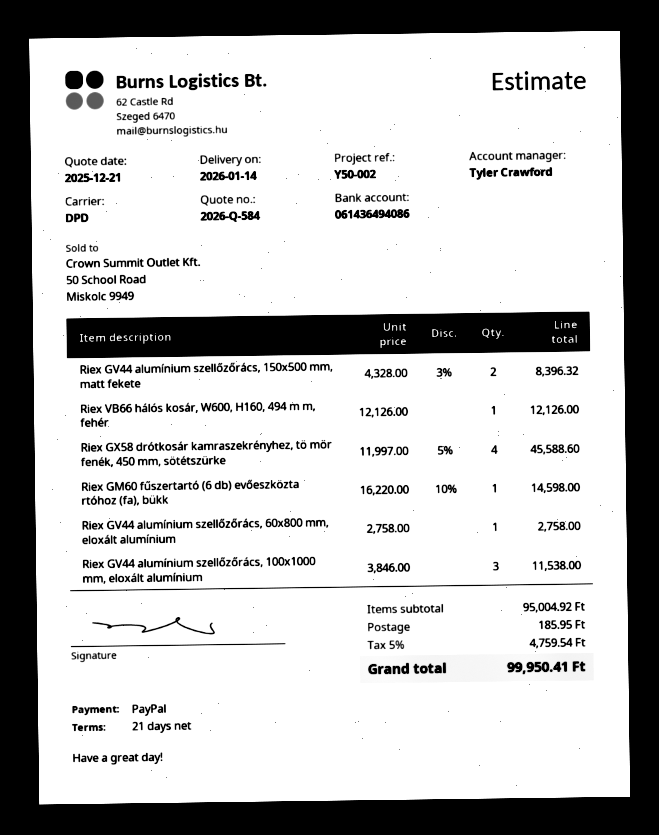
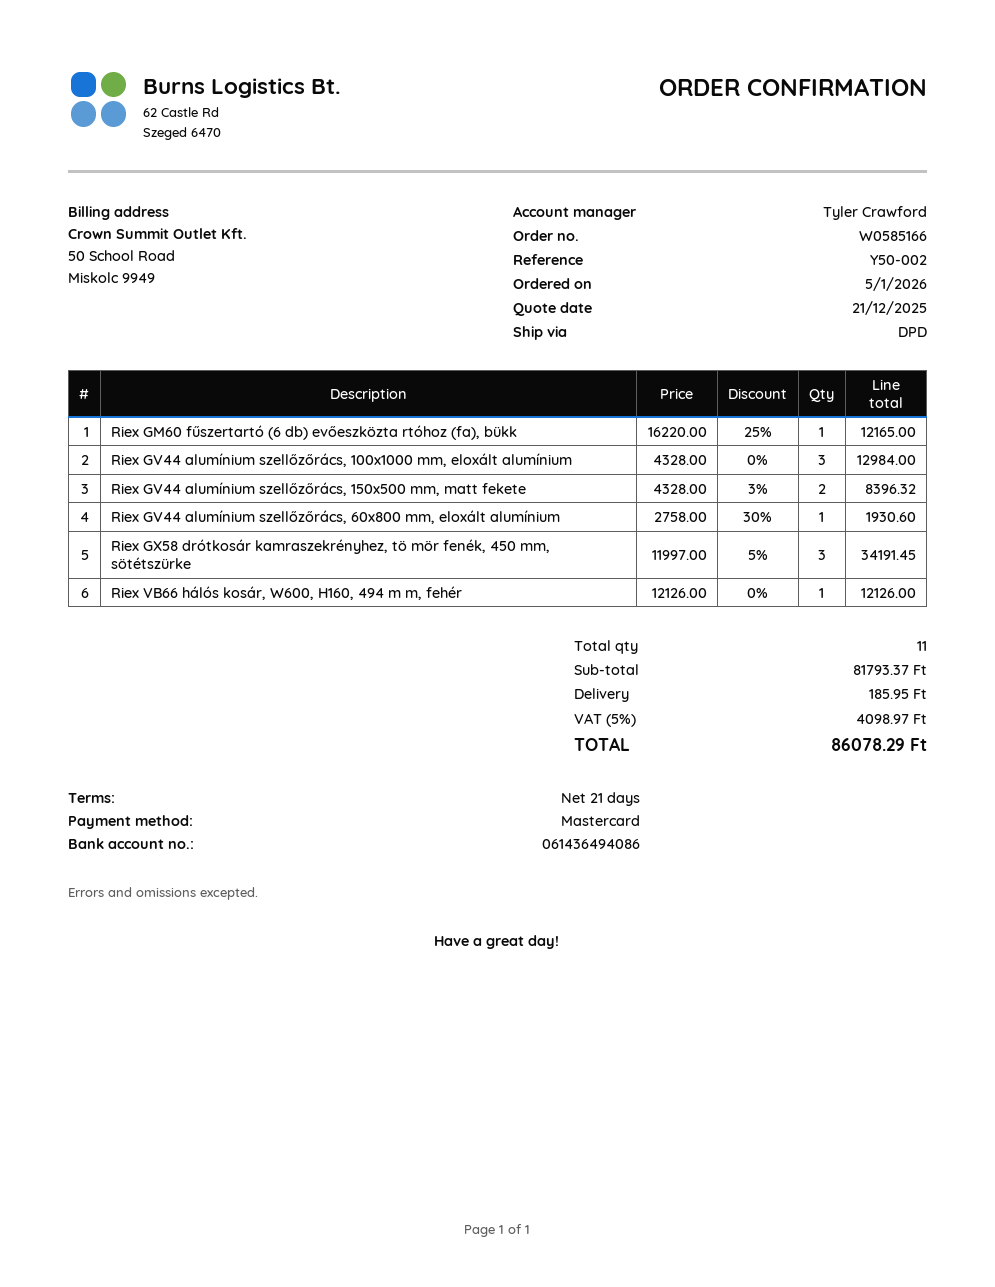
payment method: PayPal -> Mastercard
Riex GX58 drótkosár kamraszekrényhez, tö mör fenék, 450 mm, sötétszürke: 4 x 11997.00 - 5% = 45588.60 -> 3 x 11997.00 - 5% = 34191.45
Riex GM60 fűszertartó (6 db) evőeszközta rtóhoz (fa), bükk: 1 x 16220.00 - 10% = 14598.00 -> 1 x 16220.00 - 25% = 12165.00
Riex GV44 alumínium szellőzőrács, 60x800 mm, eloxált alumínium: 1 x 2758.00 = 2758.00 -> 1 x 2758.00 - 30% = 1930.60
Riex GV44 alumínium szellőzőrács, 100x1000 mm, eloxált alumínium: 3 x 3846.00 = 11538.00 -> 3 x 4328.00 = 12984.00
subtotal: 95004.92 -> 81793.37
tax: 5% = 4759.54 -> 5% = 4098.97
total: 99950.41 -> 86078.29

